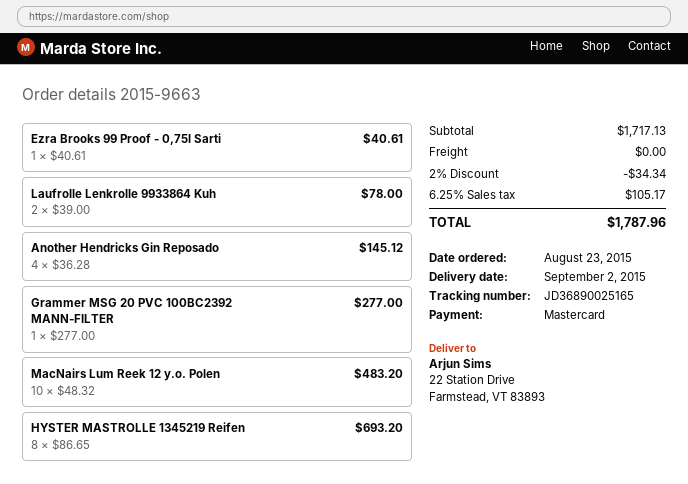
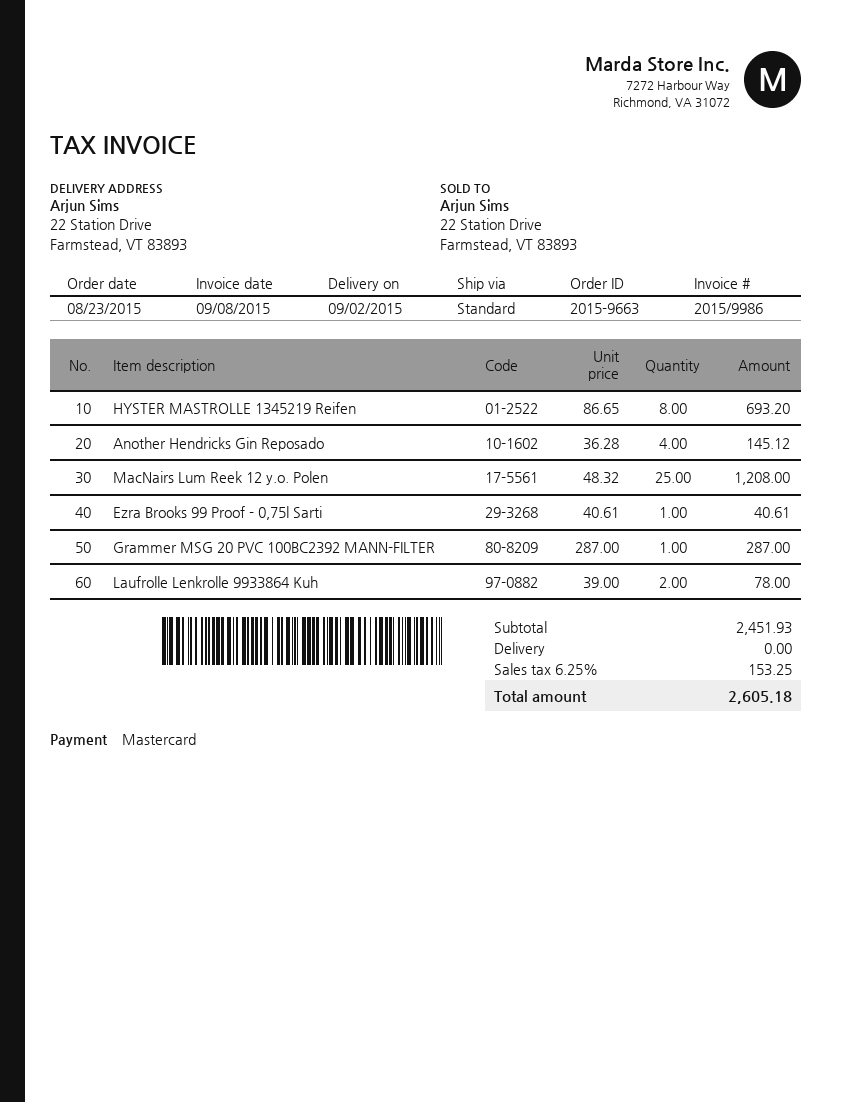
Grammer MSG 20 PVC 100BC2392 MANN-FILTER: 1 x 277.00 = 277.00 -> 1 x 287.00 = 287.00
MacNairs Lum Reek 12 y.o. Polen: 10 x 48.32 = 483.20 -> 25 x 48.32 = 1208.00
subtotal: 1717.13 -> 2451.93
discount: 2% = 34.34 -> none
tax: 6.25% = 105.17 -> 6.25% = 153.25
total: 1787.96 -> 2605.18

